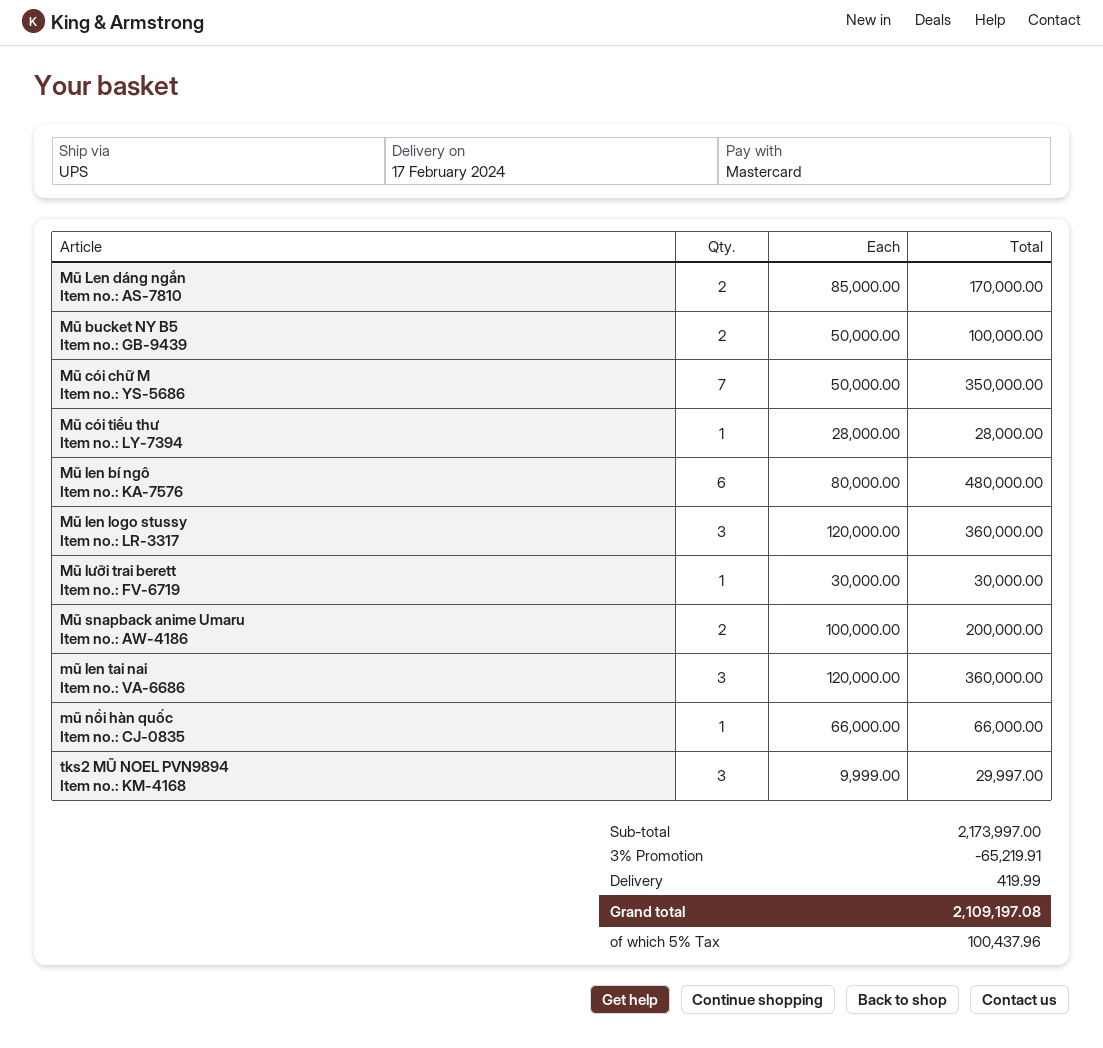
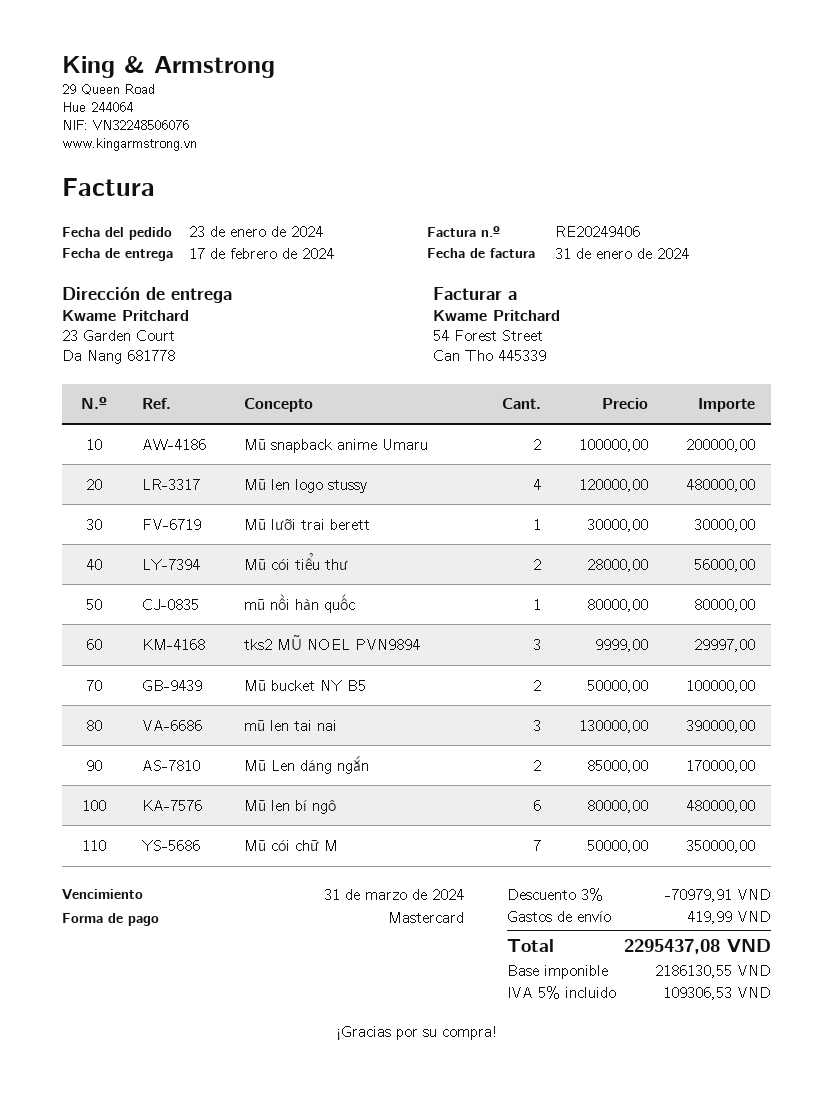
Mũ cói tiểu thư: 1 x 28000.00 = 28000.00 -> 2 x 28000.00 = 56000.00
Mũ len logo stussy: 3 x 120000.00 = 360000.00 -> 4 x 120000.00 = 480000.00
mũ len tai nai: 3 x 120000.00 = 360000.00 -> 3 x 130000.00 = 390000.00
mũ nồi hàn quốc: 1 x 66000.00 = 66000.00 -> 1 x 80000.00 = 80000.00
discount: 3% = 65219.91 -> 3% = 70979.91
tax: 5% = 100437.96 -> 5% = 109306.53
total: 2109197.08 -> 2295437.08

